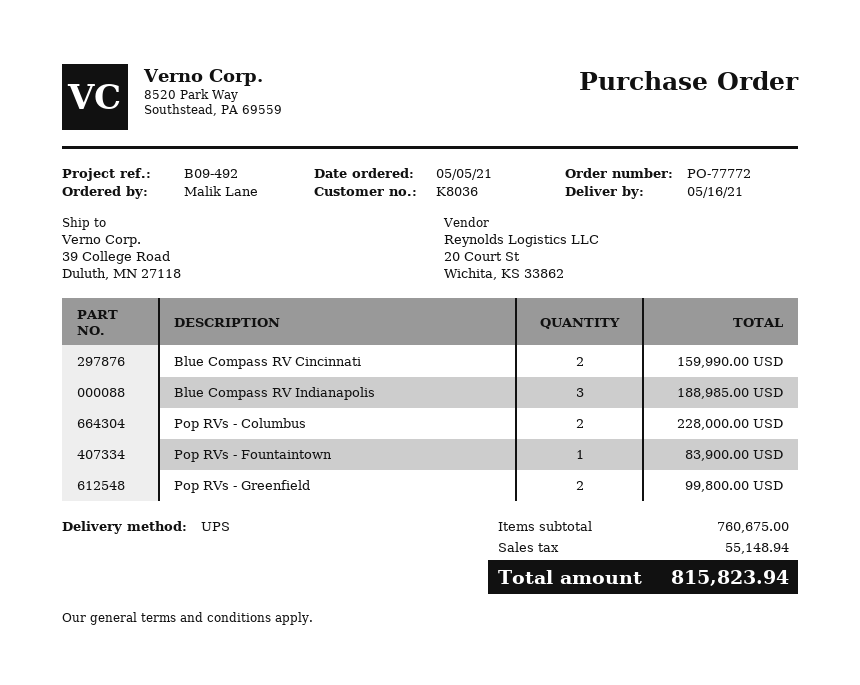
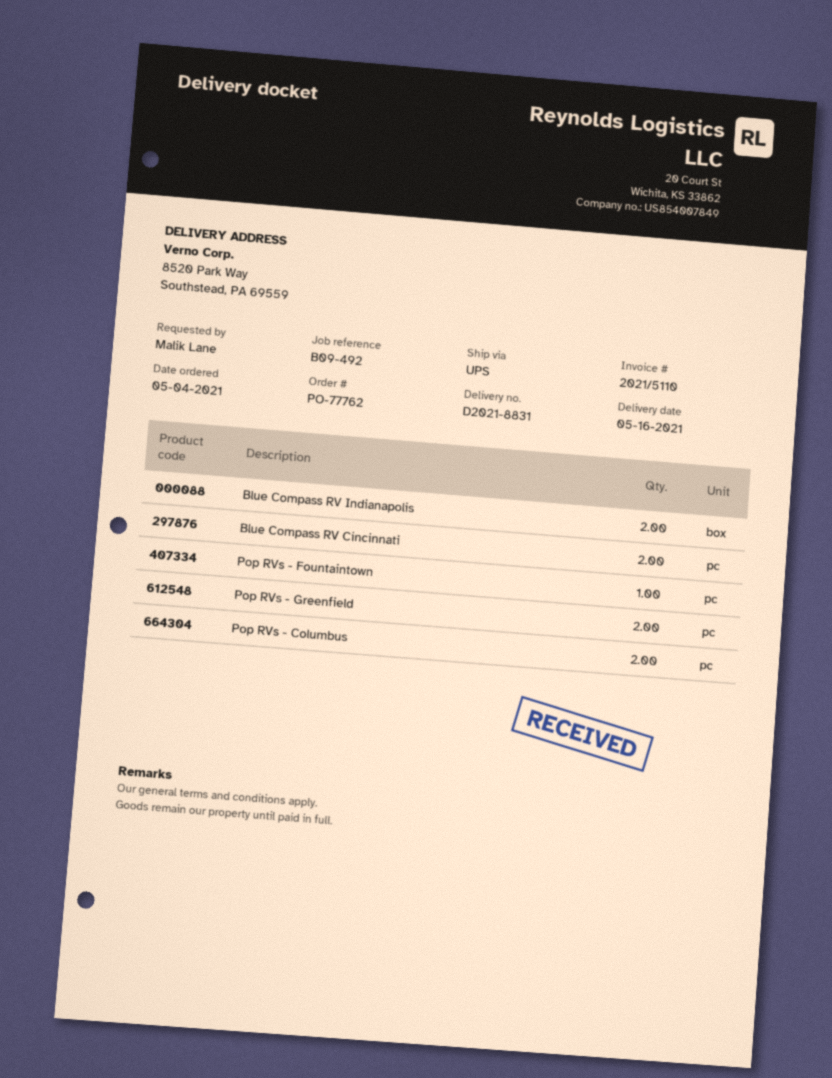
order number: PO-77772 -> PO-77762
order date: 2021-05-05 -> 2021-05-04
ship to: 39 College Road, Duluth, MN 27118 -> 8520 Park Way, Southstead, PA 69559
Blue Compass RV Indianapolis: 3 -> 2

